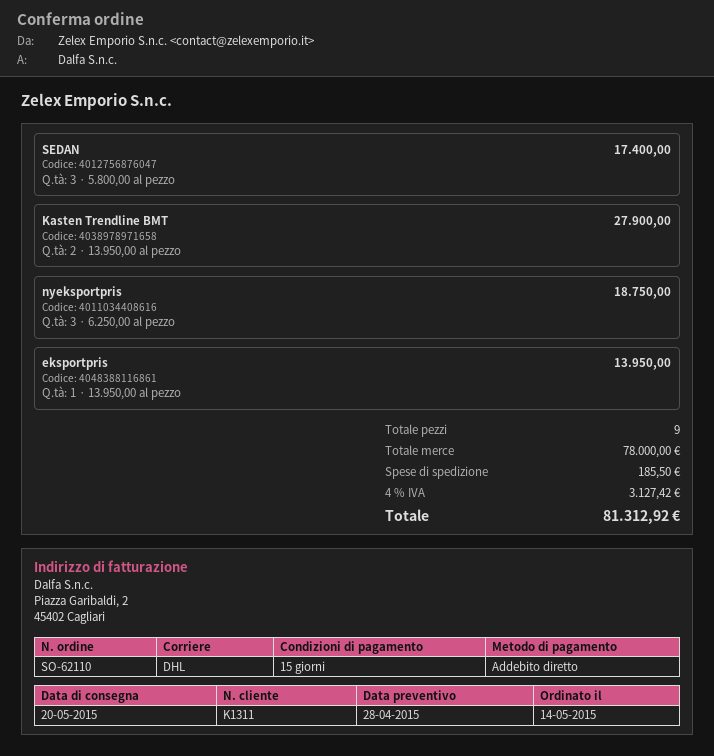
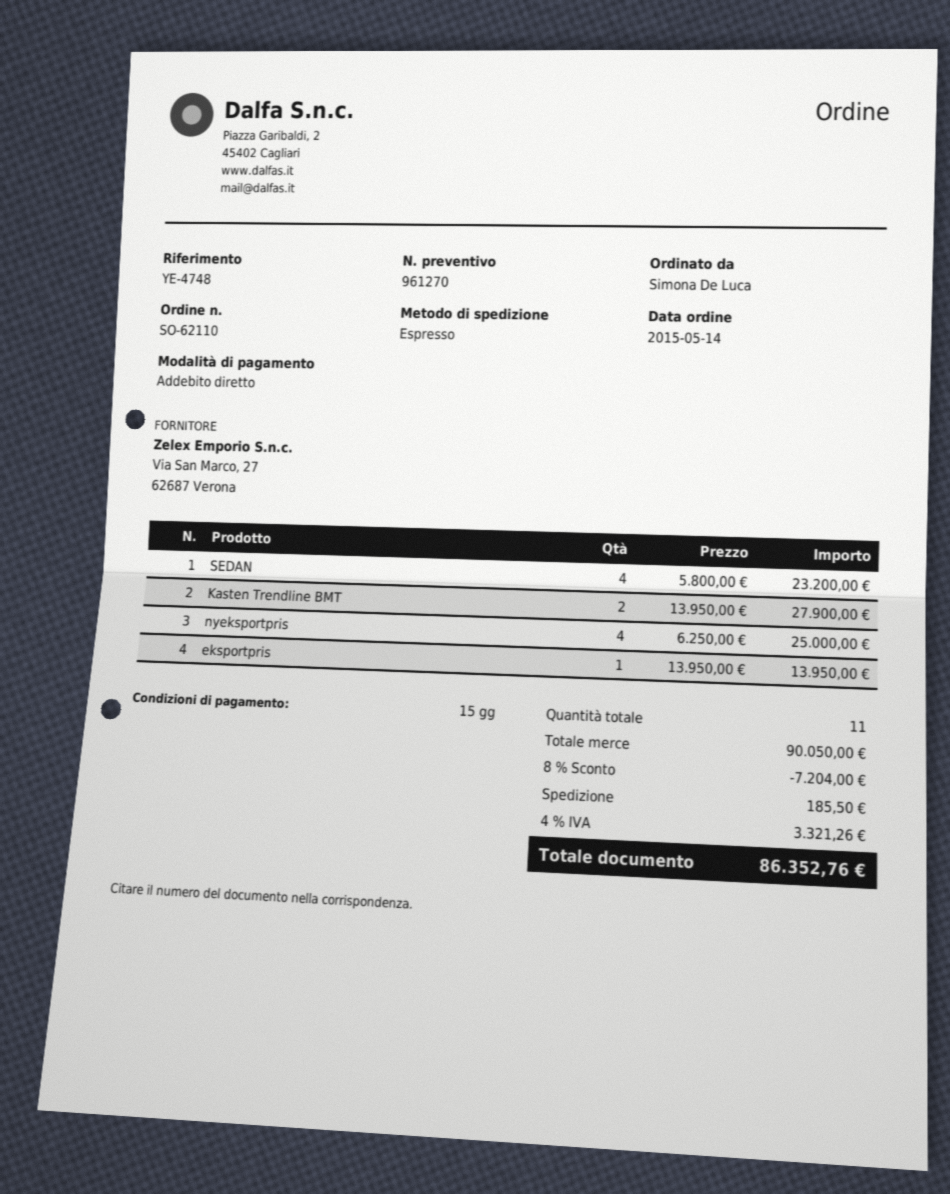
shipping method: DHL -> express
SEDAN: 3 x 5800.00 = 17400.00 -> 4 x 5800.00 = 23200.00
nyeksportpris: 3 x 6250.00 = 18750.00 -> 4 x 6250.00 = 25000.00
total quantity: 9 -> 11
subtotal: 78000.00 -> 90050.00
discount: none -> 8% = 7204.00
tax: 4% = 3127.42 -> 4% = 3321.26
total: 81312.92 -> 86352.76

